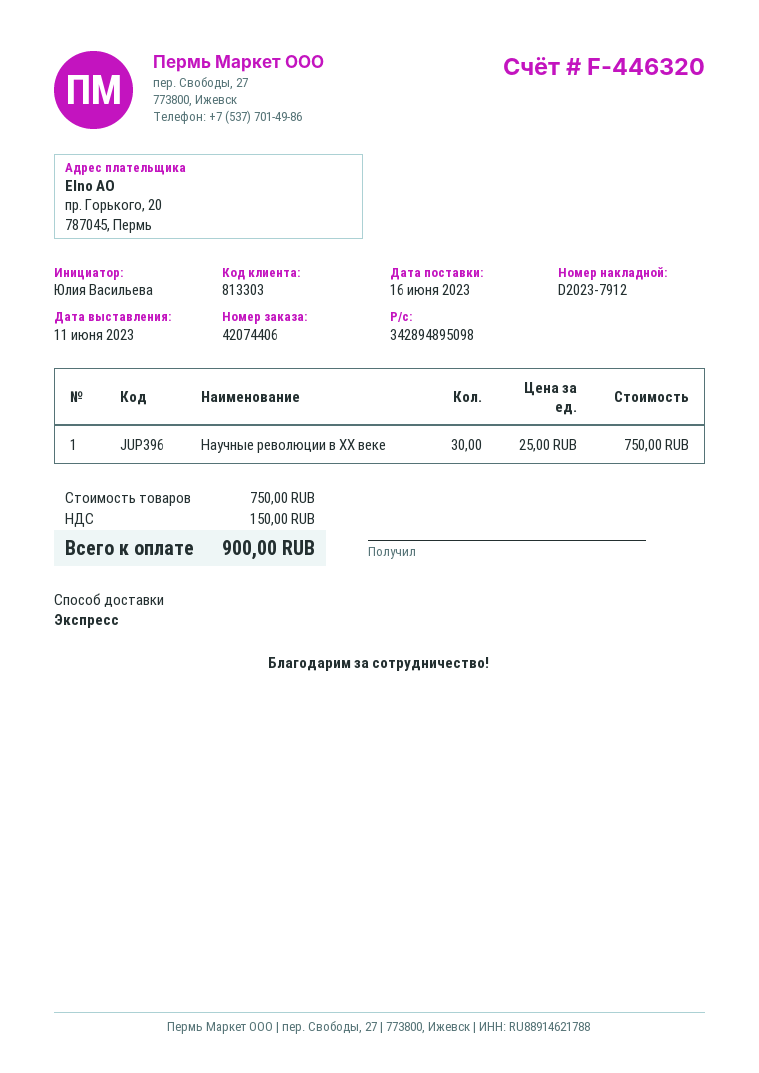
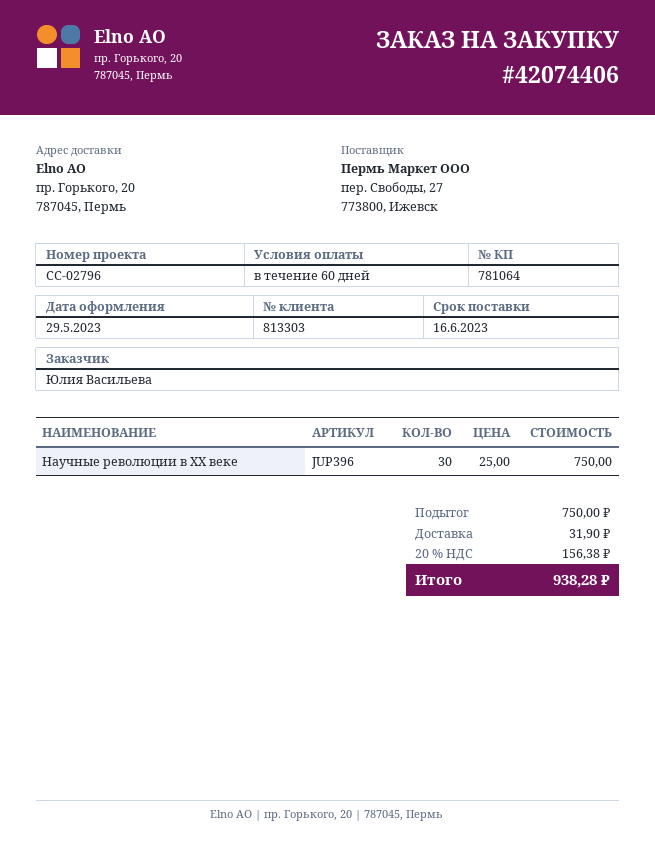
shipping: none -> 31.90
tax: 150.00 -> 156.38
total: 900.00 -> 938.28

